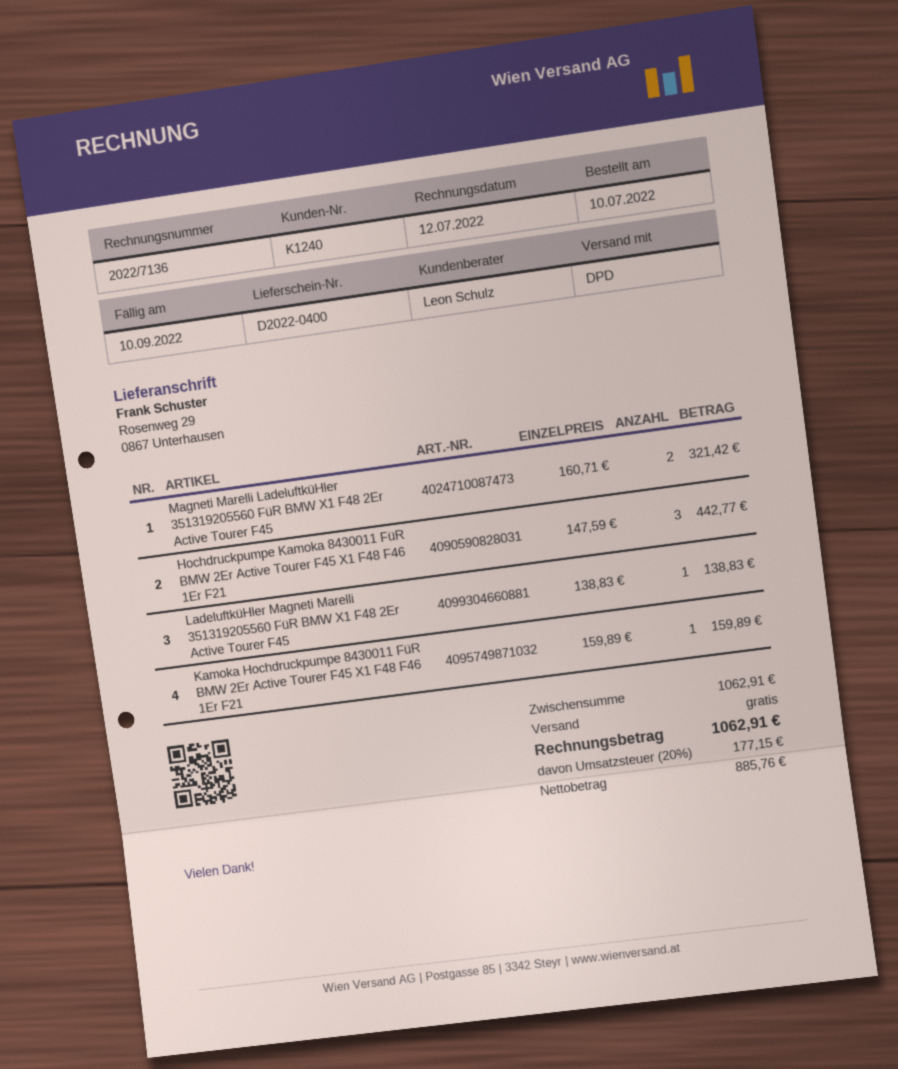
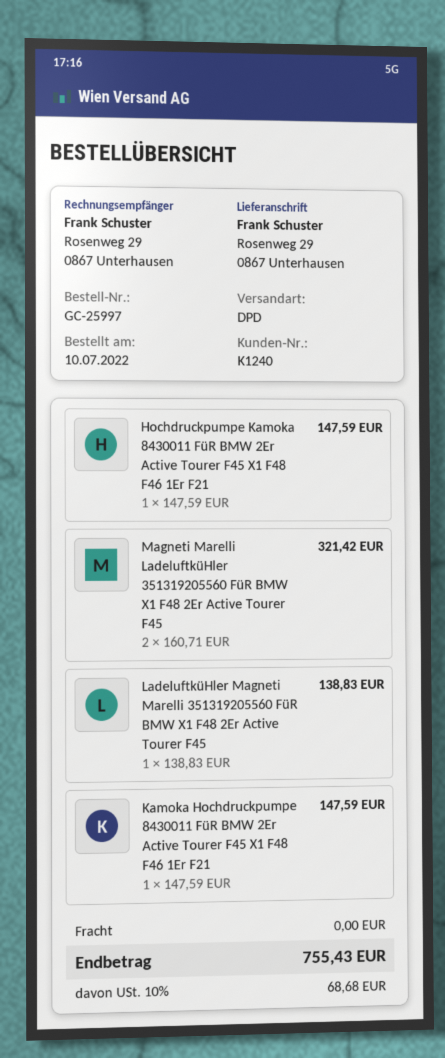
Hochdruckpumpe Kamoka 8430011 FüR BMW 2Er Active Tourer F45 X1 F48 F46 1Er F21: 3 x 147.59 = 442.77 -> 1 x 147.59 = 147.59
Kamoka Hochdruckpumpe 8430011 FüR BMW 2Er Active Tourer F45 X1 F48 F46 1Er F21: 1 x 159.89 = 159.89 -> 1 x 147.59 = 147.59
tax: 20% = 177.15 -> 10% = 68.68
total: 1062.91 -> 755.43

